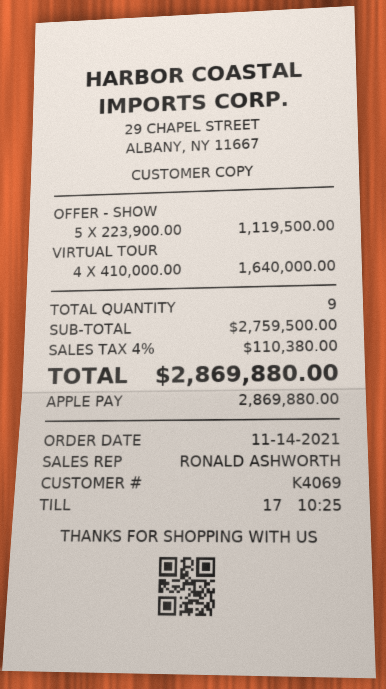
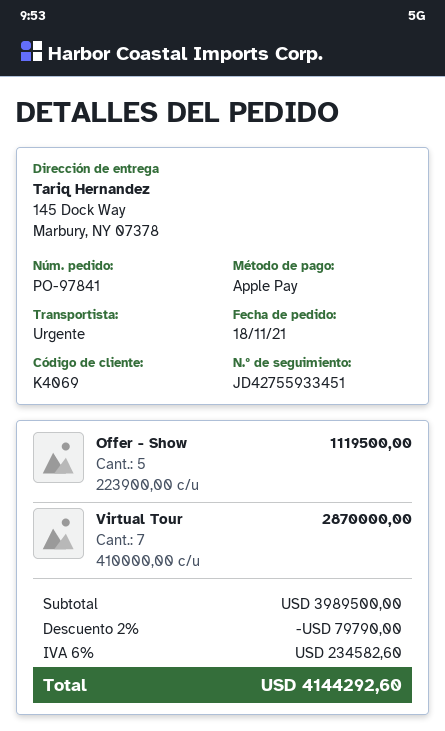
order date: 2021-11-14 -> 2021-11-18
VIRTUAL TOUR: 4 x 410000.00 = 1640000.00 -> 7 x 410000.00 = 2870000.00
subtotal: 2759500.00 -> 3989500.00
discount: none -> 2% = 79790.00
tax: 4% = 110380.00 -> 6% = 234582.60
total: 2869880.00 -> 4144292.60

